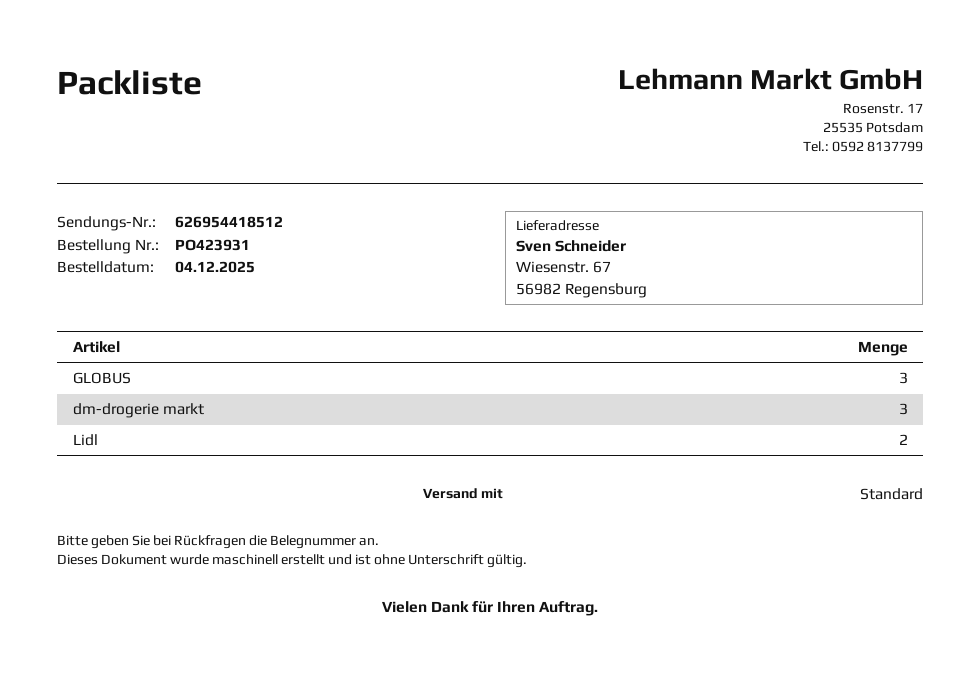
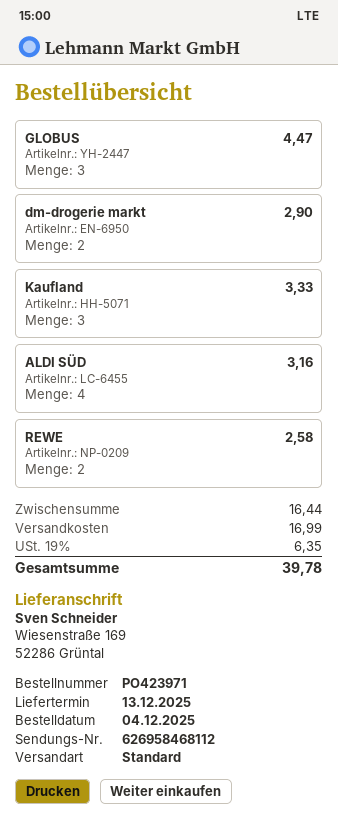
order number: PO423931 -> PO423971
tracking number: 626954418512 -> 626958468112
ship to: Wiesenstr. 67, 56982 Regensburg -> Wiesenstraße 169, 52286 Grüntal
dm-drogerie markt: 3 -> 2
Lidl: 2 -> none
Kaufland: none -> 3
ALDI SÜD: none -> 4
REWE: none -> 2

